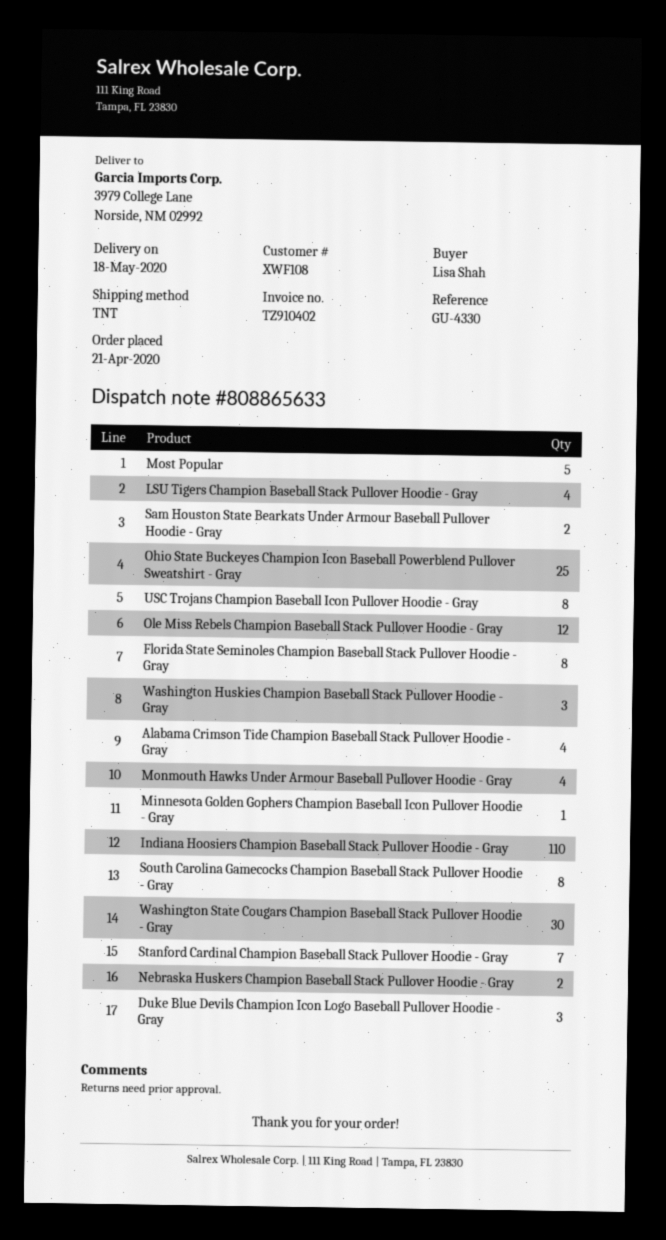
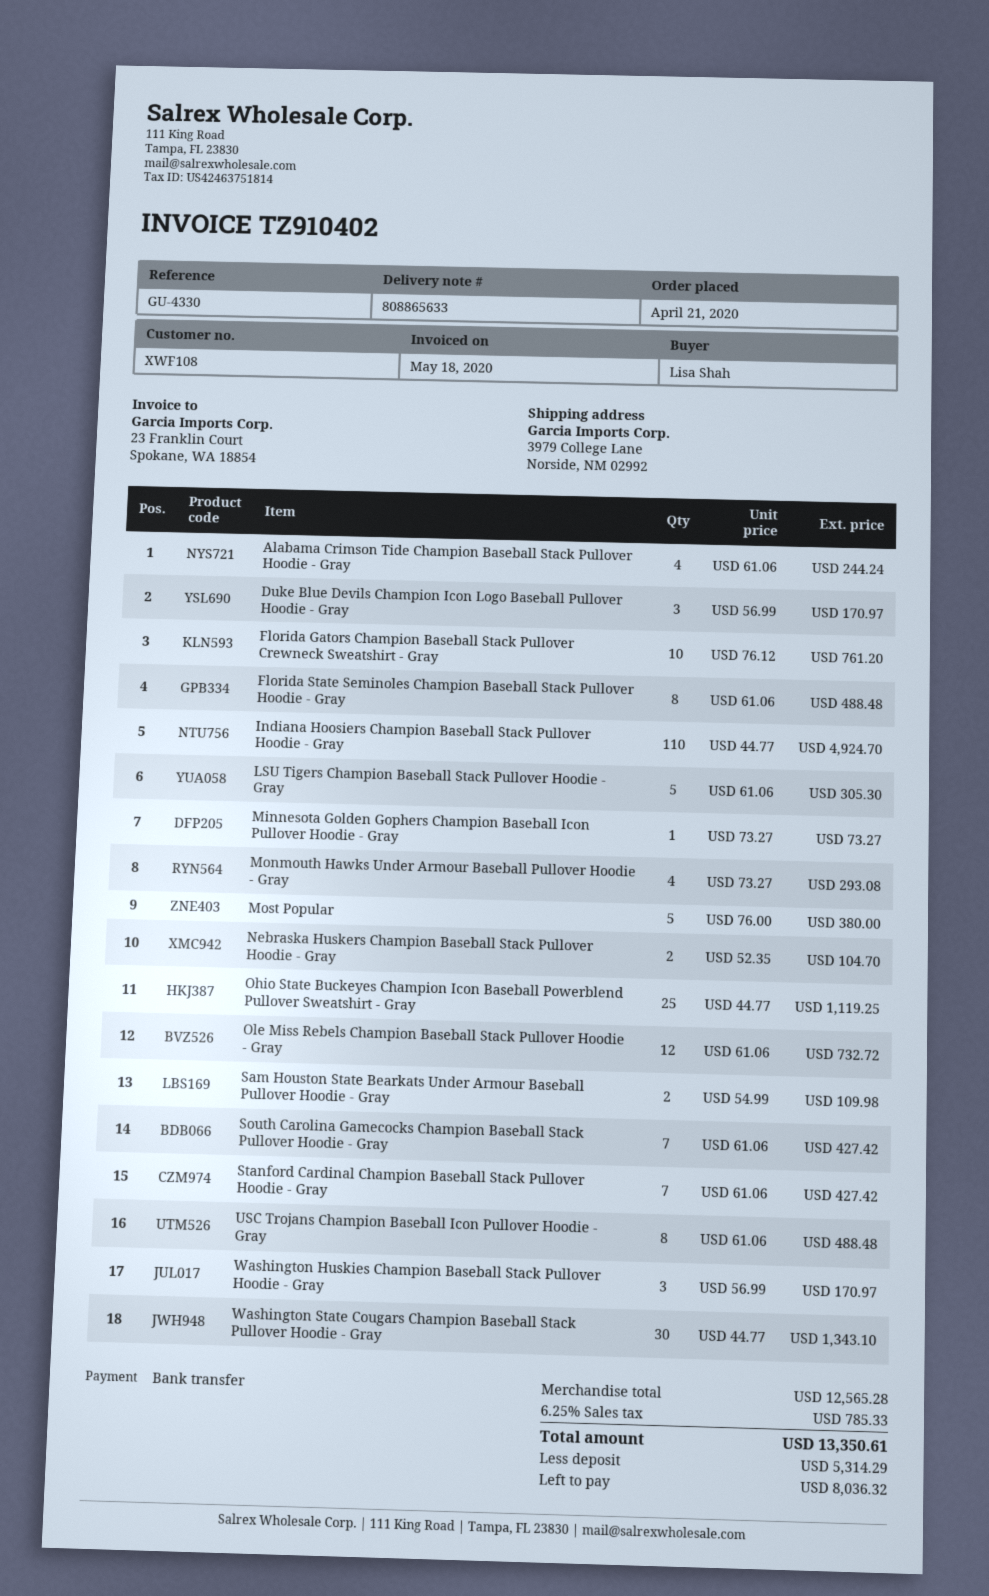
LSU Tigers Champion Baseball Stack Pullover Hoodie - Gray: 4 -> 5
South Carolina Gamecocks Champion Baseball Stack Pullover Hoodie - Gray: 8 -> 7
Florida Gators Champion Baseball Stack Pullover Crewneck Sweatshirt - Gray: none -> 10

